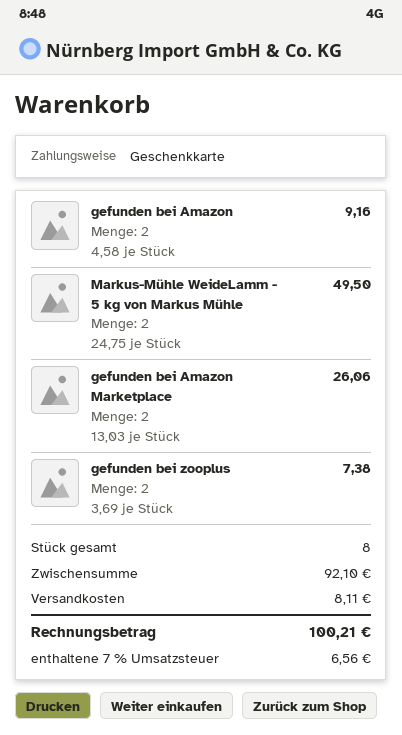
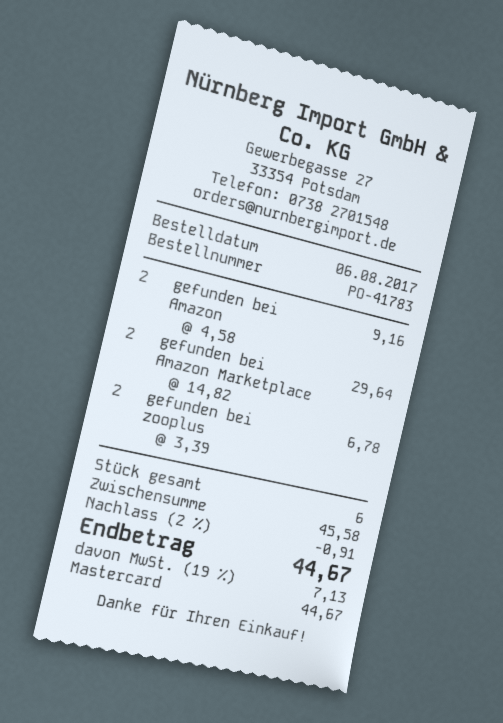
payment method: gift card -> Mastercard
Markus-Mühle WeideLamm - 5 kg von Markus Mühle: 2 x 24.75 = 49.50 -> none
gefunden bei Amazon Marketplace: 2 x 13.03 = 26.06 -> 2 x 14.82 = 29.64
gefunden bei zooplus: 2 x 3.69 = 7.38 -> 2 x 3.39 = 6.78
total quantity: 8 -> 6
subtotal: 92.10 -> 45.58
discount: none -> 2% = 0.91
shipping: 8.11 -> none
tax: 7% = 6.56 -> 19% = 7.13
total: 100.21 -> 44.67

